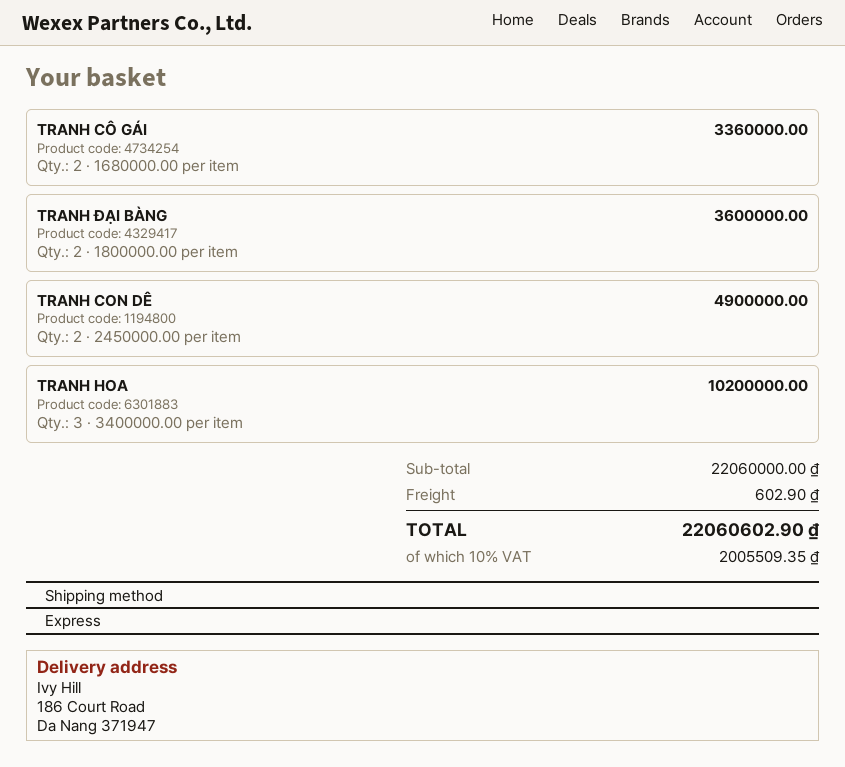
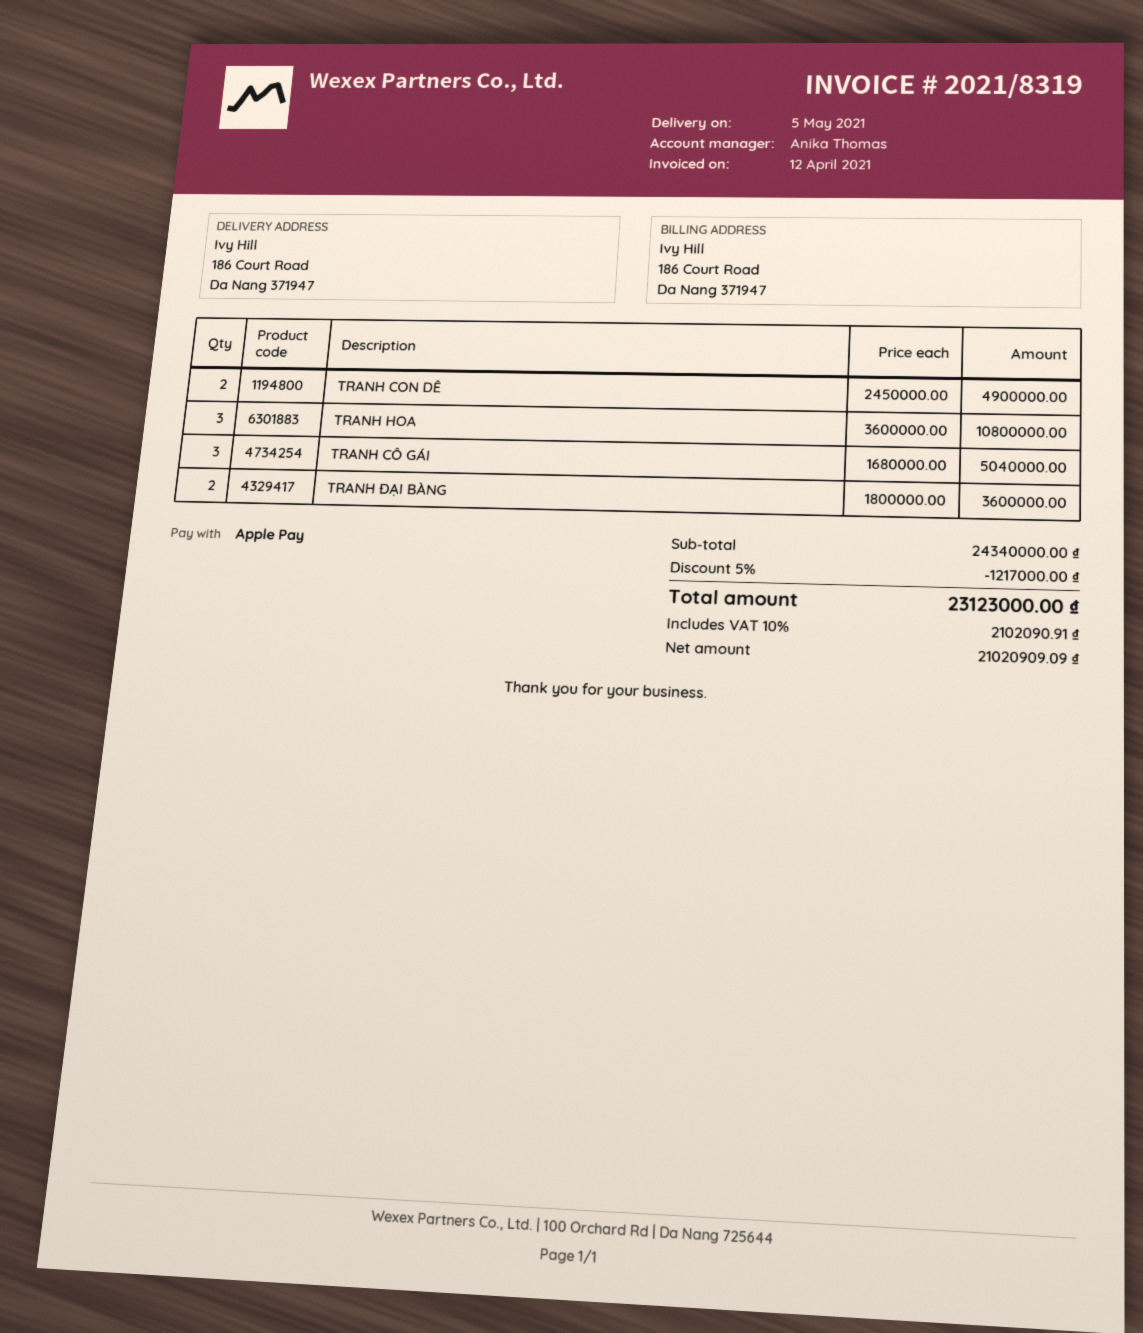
TRANH CÔ GÁI: 2 x 1680000.00 = 3360000.00 -> 3 x 1680000.00 = 5040000.00
TRANH HOA: 3 x 3400000.00 = 10200000.00 -> 3 x 3600000.00 = 10800000.00
subtotal: 22060000.00 -> 24340000.00
discount: none -> 5% = 1217000.00
shipping: 602.90 -> none
tax: 10% = 2005509.35 -> 10% = 2102090.91
total: 22060602.90 -> 23123000.00

